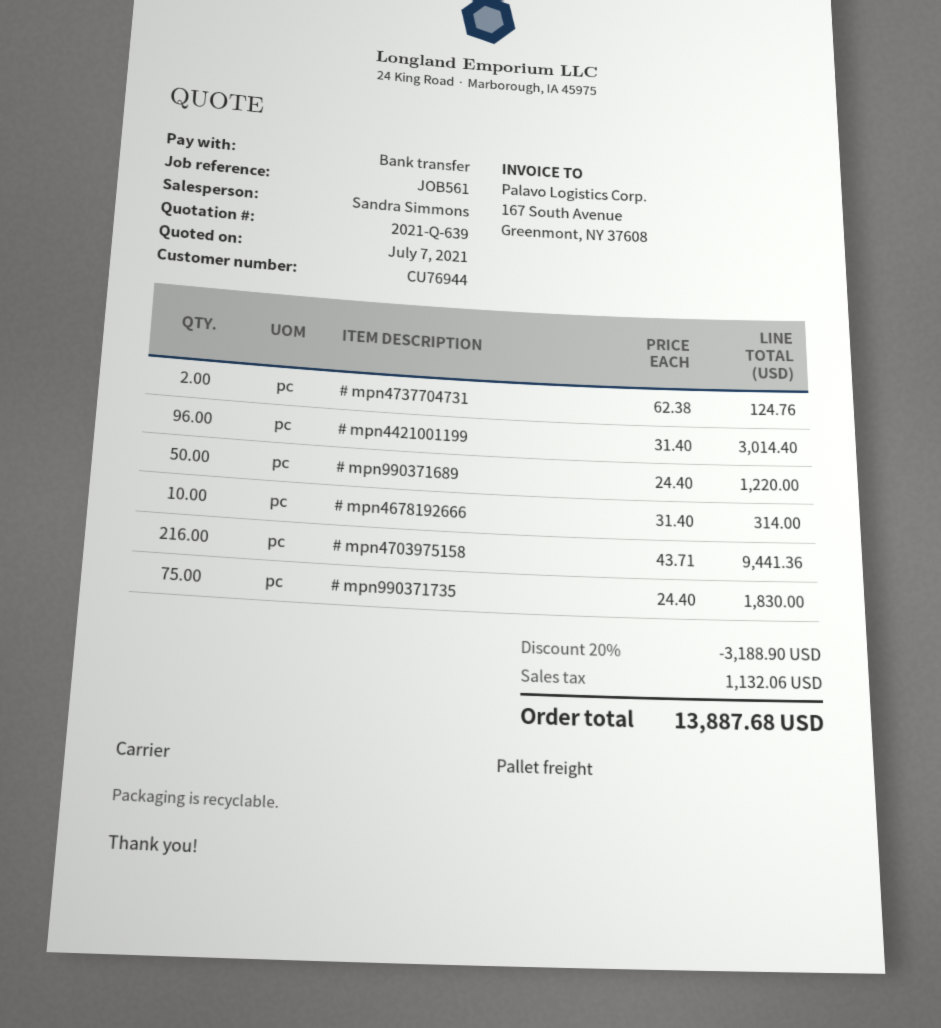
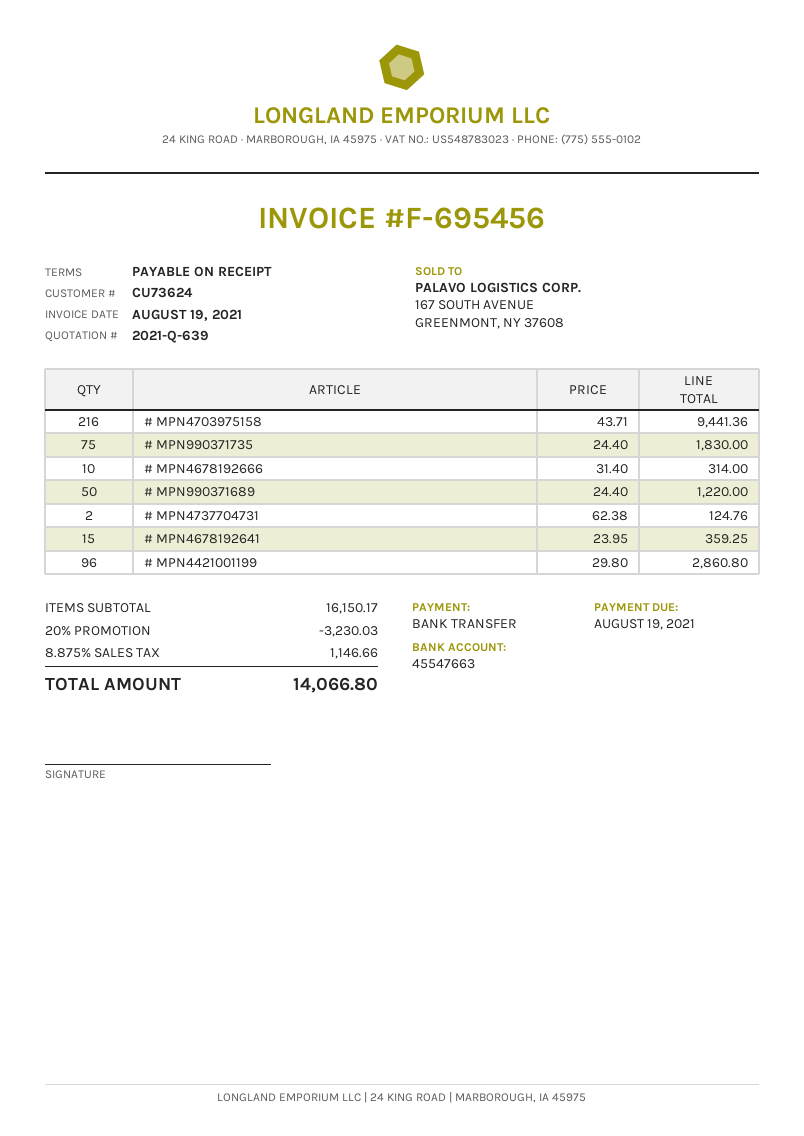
customer number: CU76944 -> CU73624
# mpn4421001199: 96 x 31.40 = 3014.40 -> 96 x 29.80 = 2860.80
# MPN4678192641: none -> 15 x 23.95 = 359.25
discount: 20% = 3188.90 -> 20% = 3230.03
tax: 1132.06 -> 1146.66
total: 13887.68 -> 14066.80

